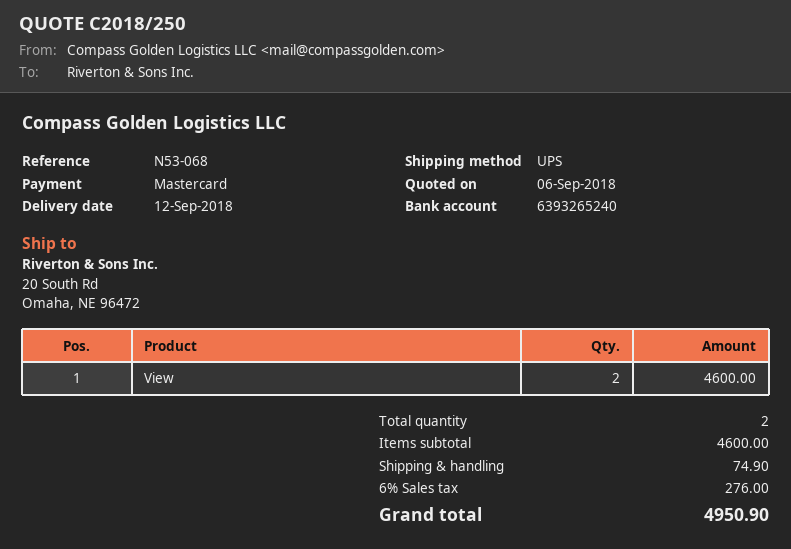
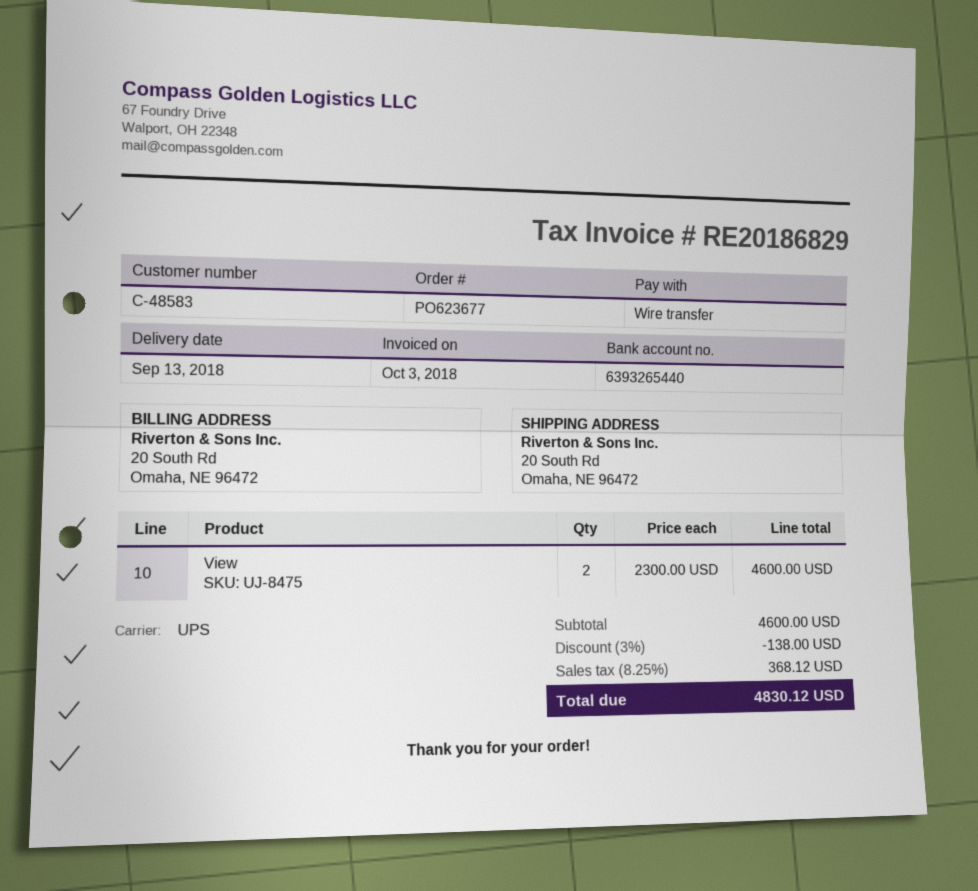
delivery date: 2018-09-12 -> 2018-09-13
payment method: Mastercard -> bank transfer
bank account: 6393265240 -> 6393265440
discount: none -> 3% = 138.00
shipping: 74.90 -> none
tax: 6% = 276.00 -> 8.25% = 368.12
total: 4950.90 -> 4830.12

